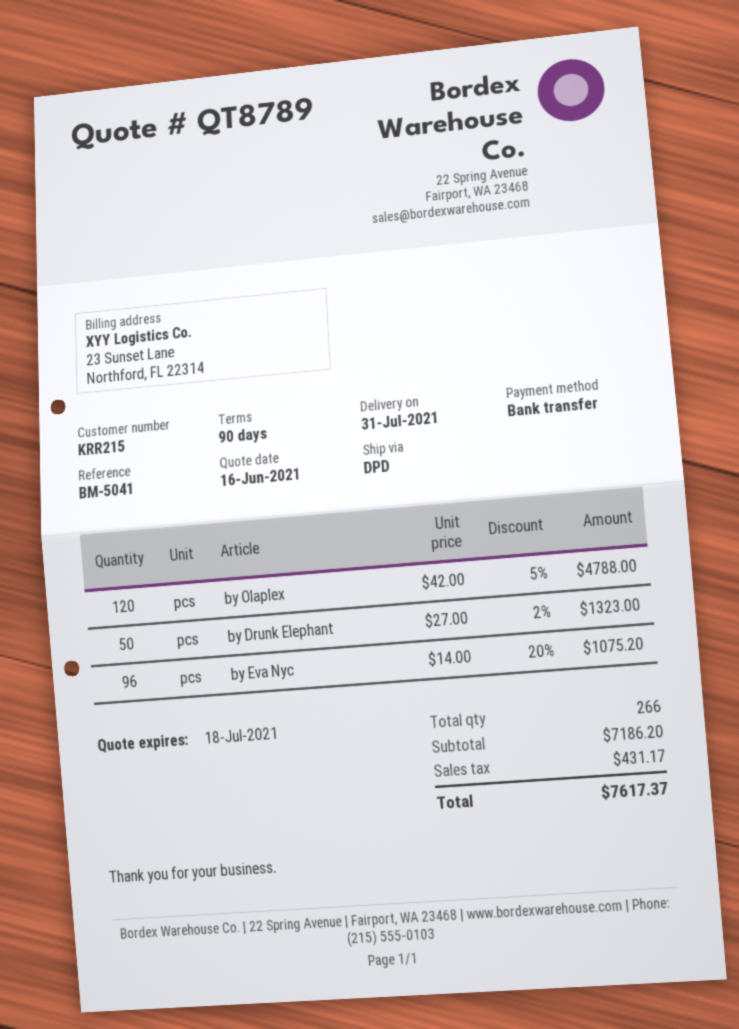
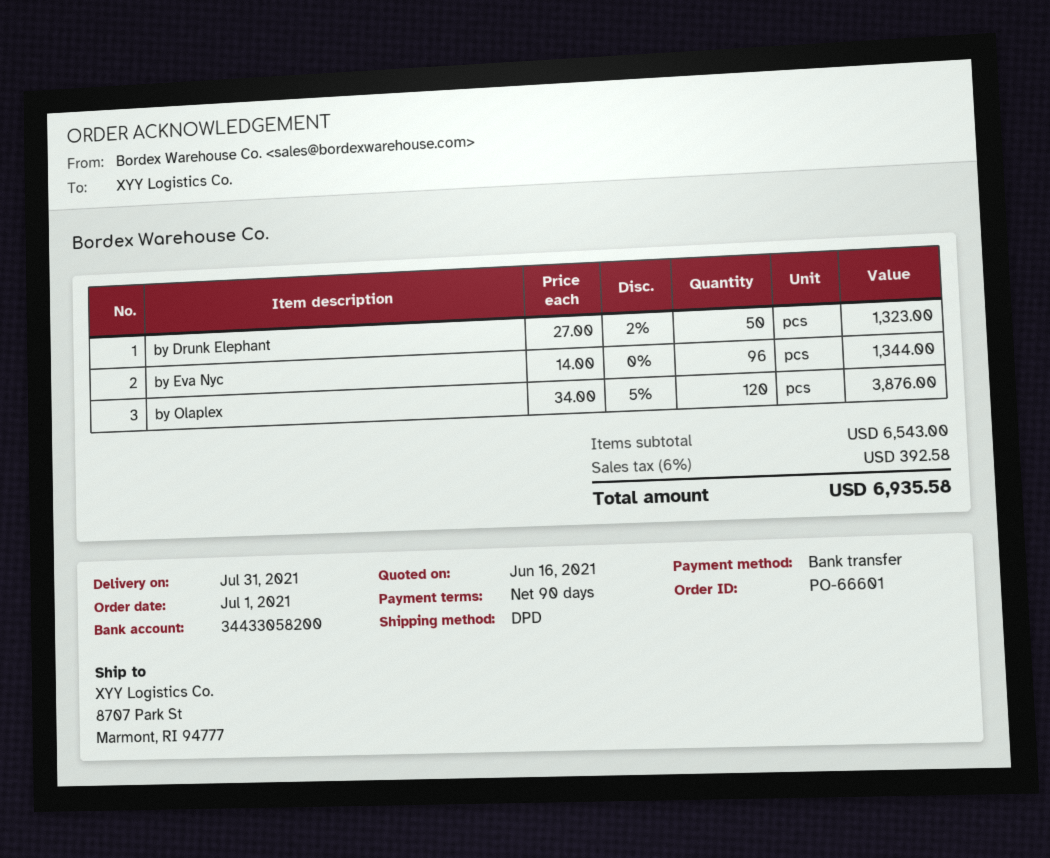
by Olaplex: 120 x 42.00 - 5% = 4788.00 -> 120 x 34.00 - 5% = 3876.00
by Eva Nyc: 96 x 14.00 - 20% = 1075.20 -> 96 x 14.00 = 1344.00
subtotal: 7186.20 -> 6543.00
tax: 431.17 -> 392.58
total: 7617.37 -> 6935.58

